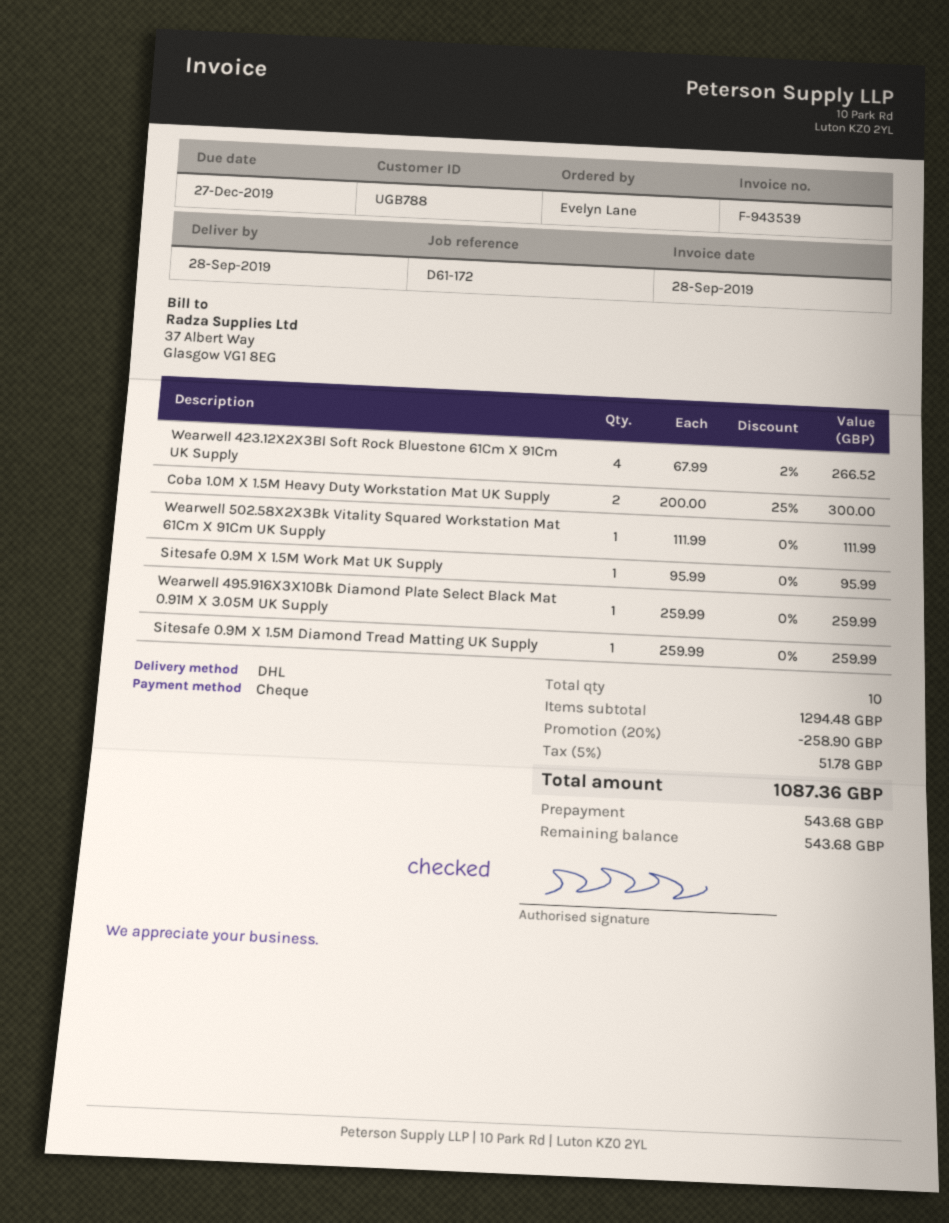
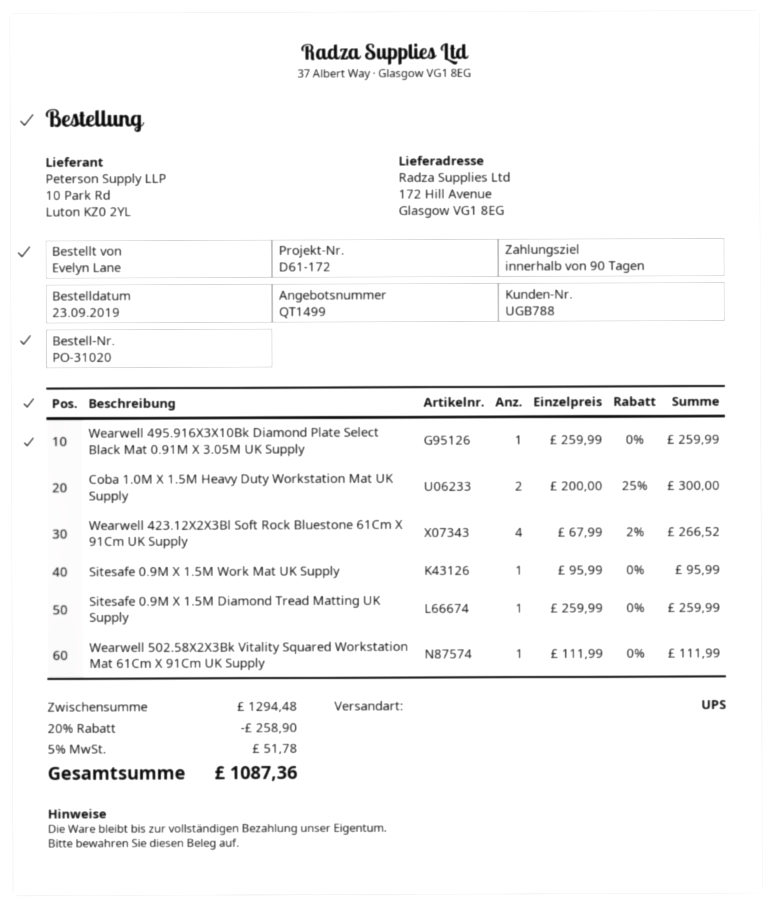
shipping method: DHL -> UPS

